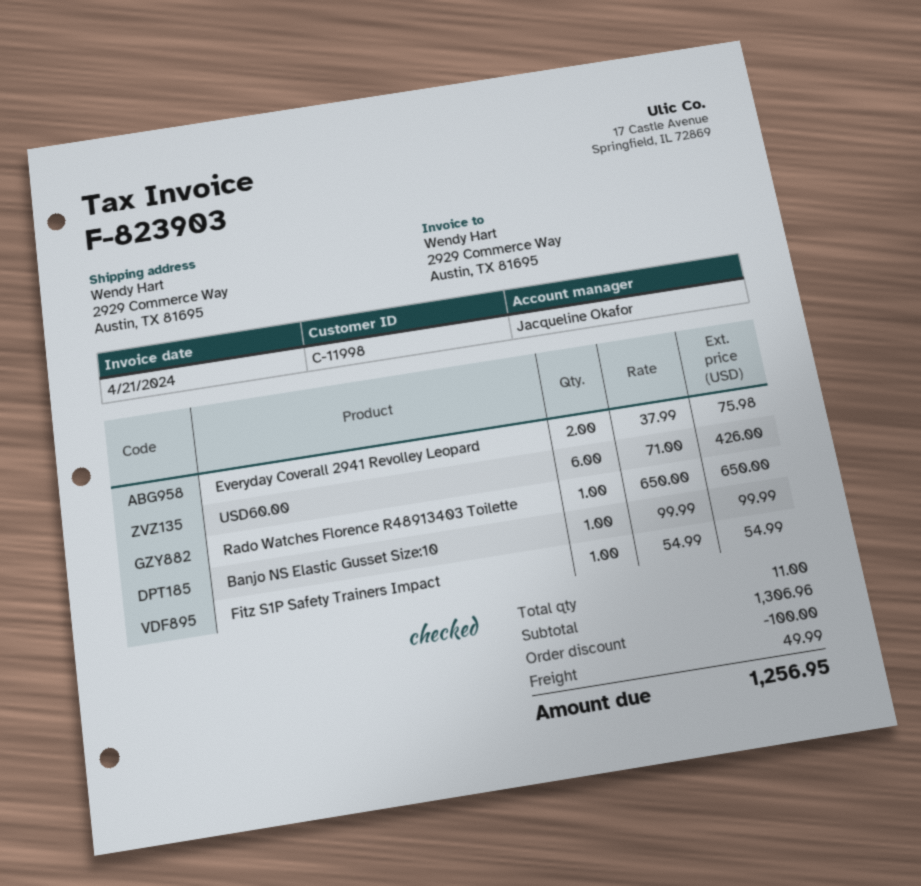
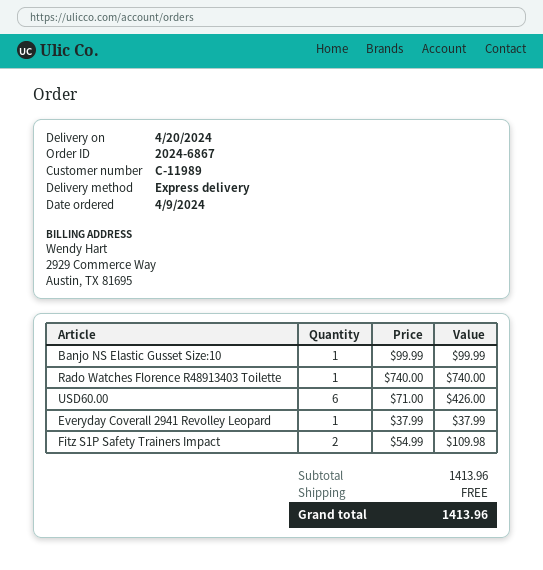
customer number: C-11998 -> C-11989
Everyday Coverall 2941 Revolley Leopard: 2 x 37.99 = 75.98 -> 1 x 37.99 = 37.99
Rado Watches Florence R48913403 Toilette: 1 x 650.00 = 650.00 -> 1 x 740.00 = 740.00
Fitz S1P Safety Trainers Impact: 1 x 54.99 = 54.99 -> 2 x 54.99 = 109.98
subtotal: 1306.96 -> 1413.96
discount: 100.00 -> none
shipping: 49.99 -> 0.00
total: 1256.95 -> 1413.96

